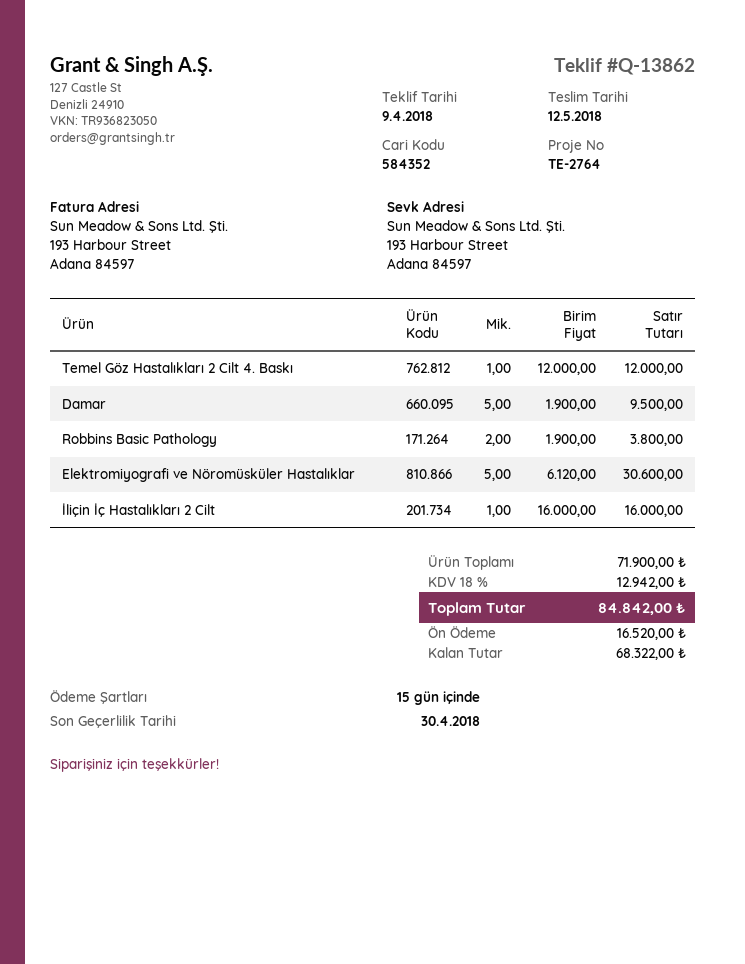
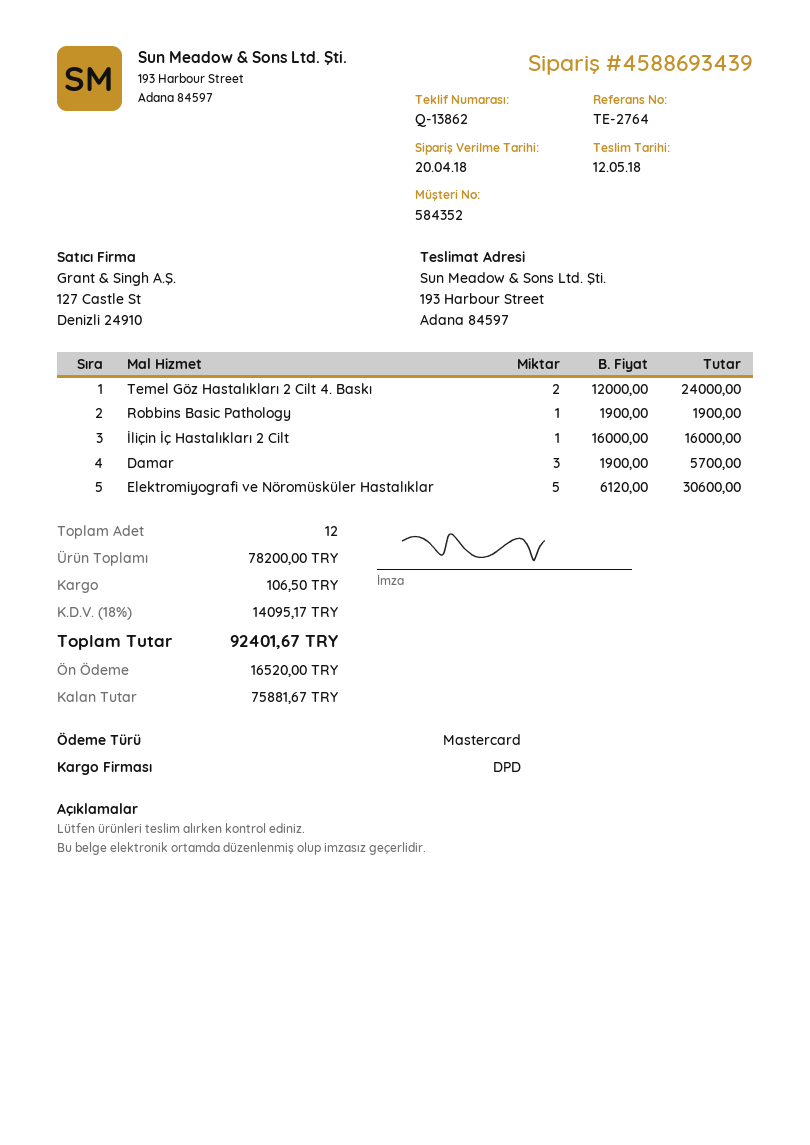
Temel Göz Hastalıkları 2 Cilt 4. Baskı: 1 x 12000.00 = 12000.00 -> 2 x 12000.00 = 24000.00
Damar: 5 x 1900.00 = 9500.00 -> 3 x 1900.00 = 5700.00
Robbins Basic Pathology: 2 x 1900.00 = 3800.00 -> 1 x 1900.00 = 1900.00
subtotal: 71900.00 -> 78200.00
shipping: none -> 106.50
tax: 18% = 12942.00 -> 18% = 14095.17
total: 84842.00 -> 92401.67
balance: 68322.00 -> 75881.67

